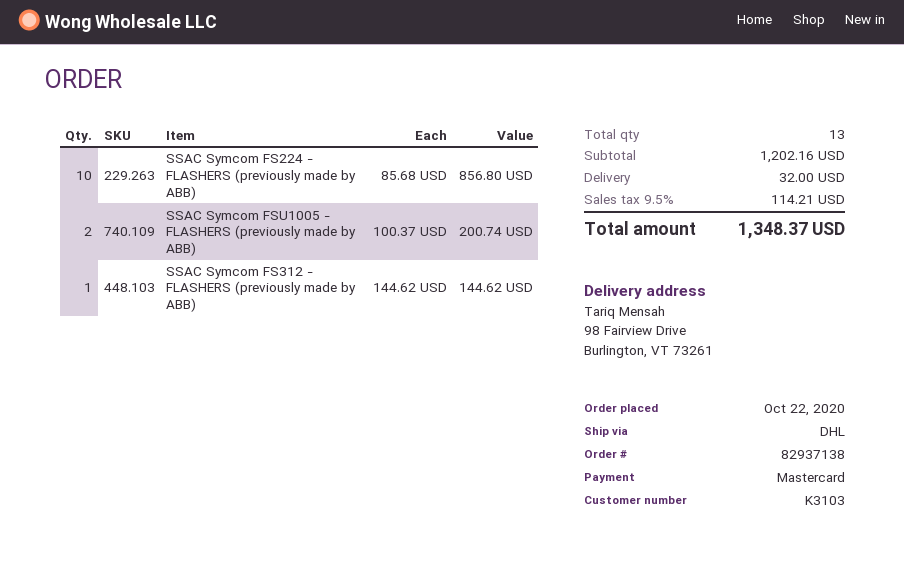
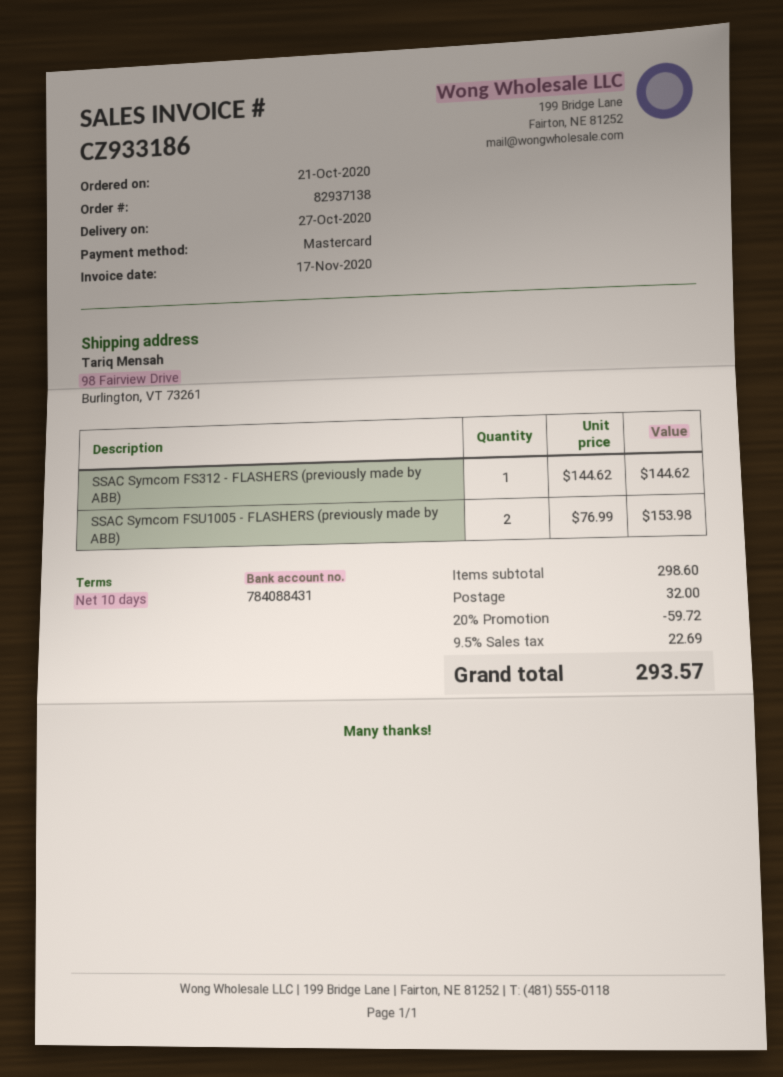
order date: 2020-10-22 -> 2020-10-21
SSAC Symcom FS224 - FLASHERS (previously made by ABB): 10 x 85.68 = 856.80 -> none
SSAC Symcom FSU1005 - FLASHERS (previously made by ABB): 2 x 100.37 = 200.74 -> 2 x 76.99 = 153.98
subtotal: 1202.16 -> 298.60
discount: none -> 20% = 59.72
tax: 9.5% = 114.21 -> 9.5% = 22.69
total: 1348.37 -> 293.57

